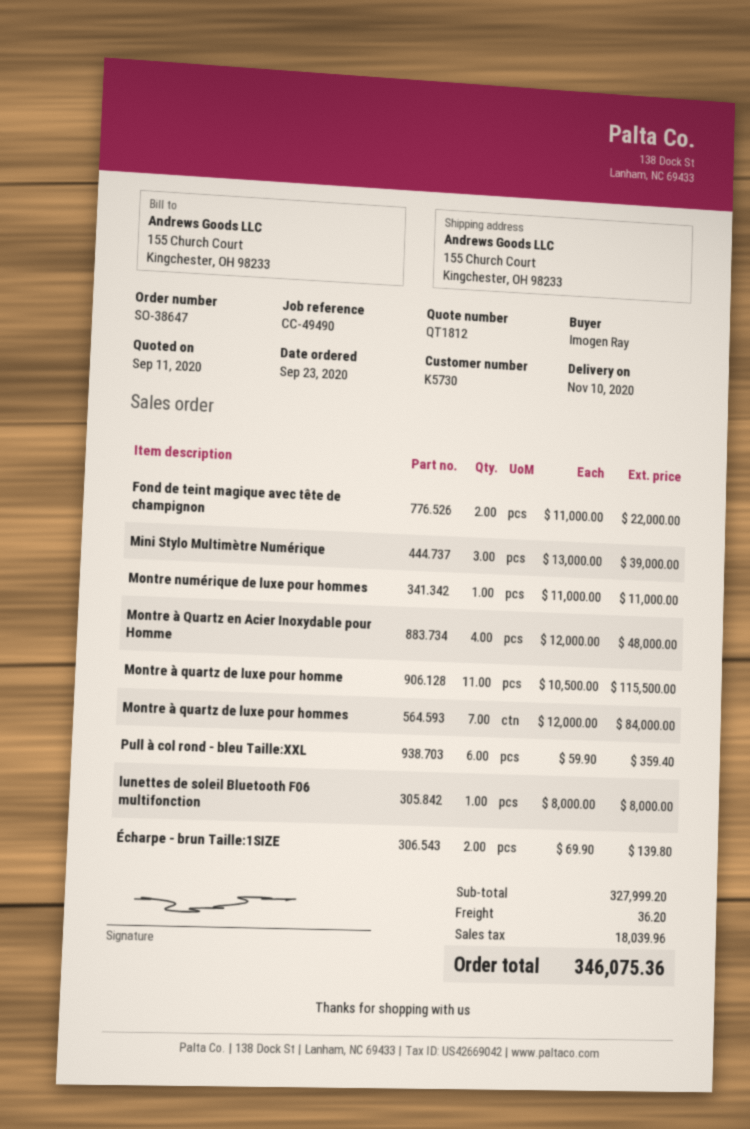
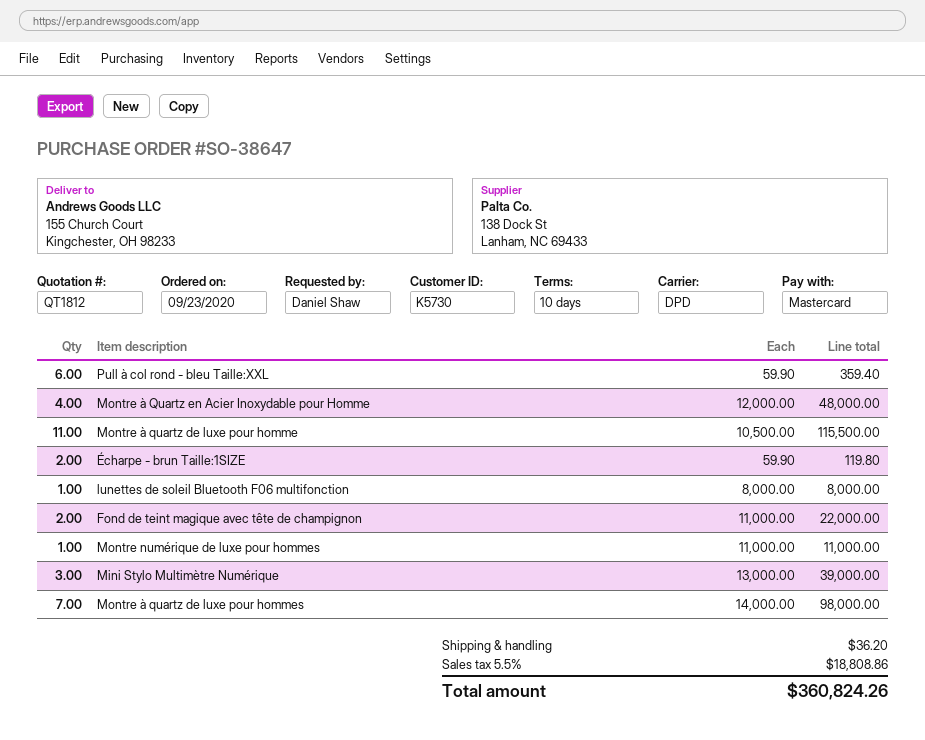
ordered by: Imogen Ray -> Daniel Shaw
Montre à quartz de luxe pour hommes: 7 x 12000.00 = 84000.00 -> 7 x 14000.00 = 98000.00
Écharpe - brun Taille:1SIZE: 2 x 69.90 = 139.80 -> 2 x 59.90 = 119.80
tax: 18039.96 -> 18808.86
total: 346075.36 -> 360824.26

